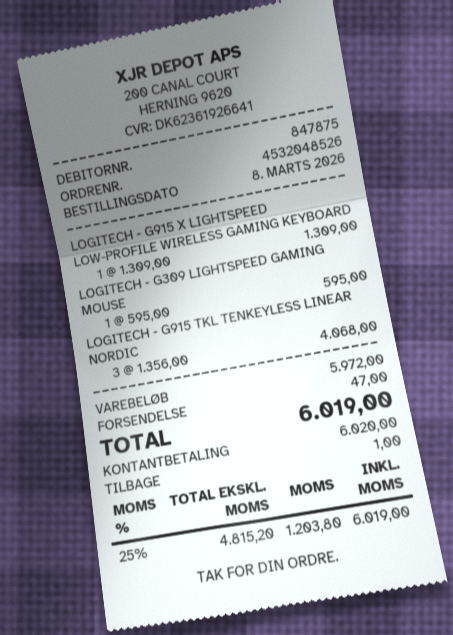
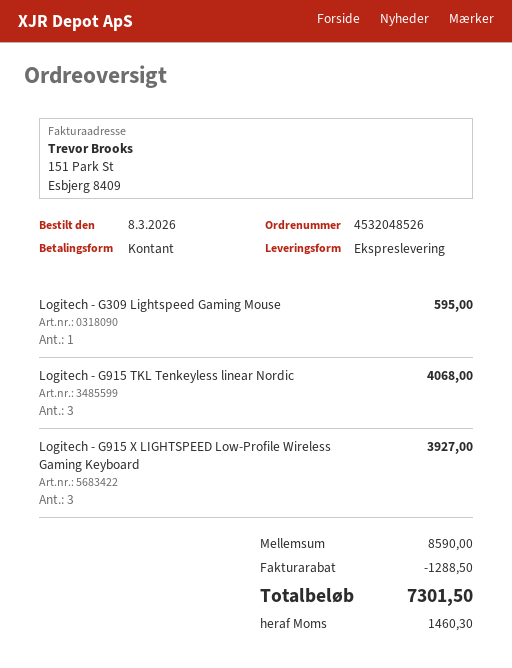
LOGITECH - G915 X LIGHTSPEED LOW-PROFILE WIRELESS GAMING KEYBOARD: 1 for 1309.00 -> 3 for 3927.00
subtotal: 5972.00 -> 8590.00
discount: none -> 1288.50
shipping: 47.00 -> none
tax: 1203.80 -> 1460.30
total: 6019.00 -> 7301.50

